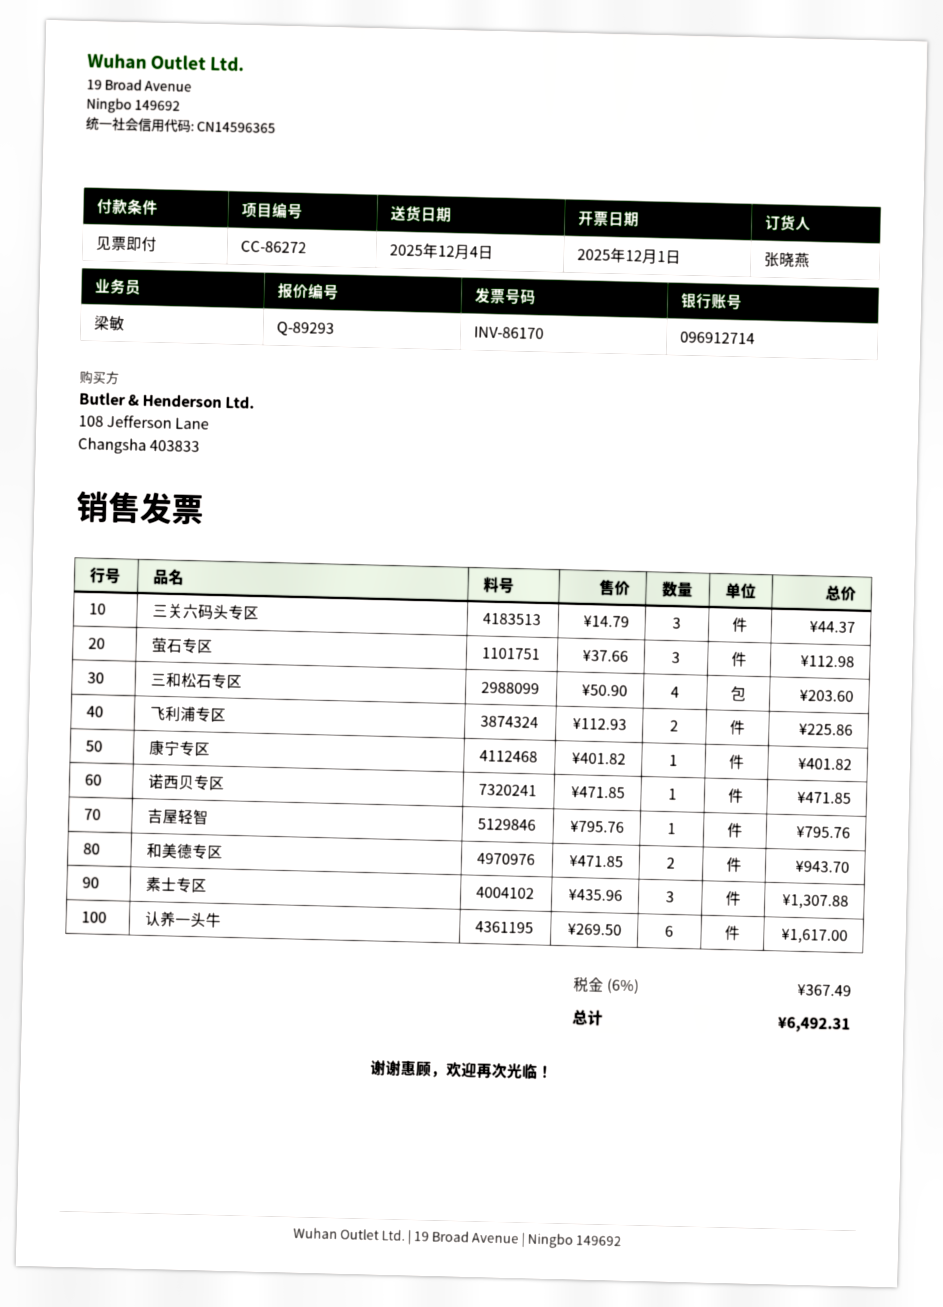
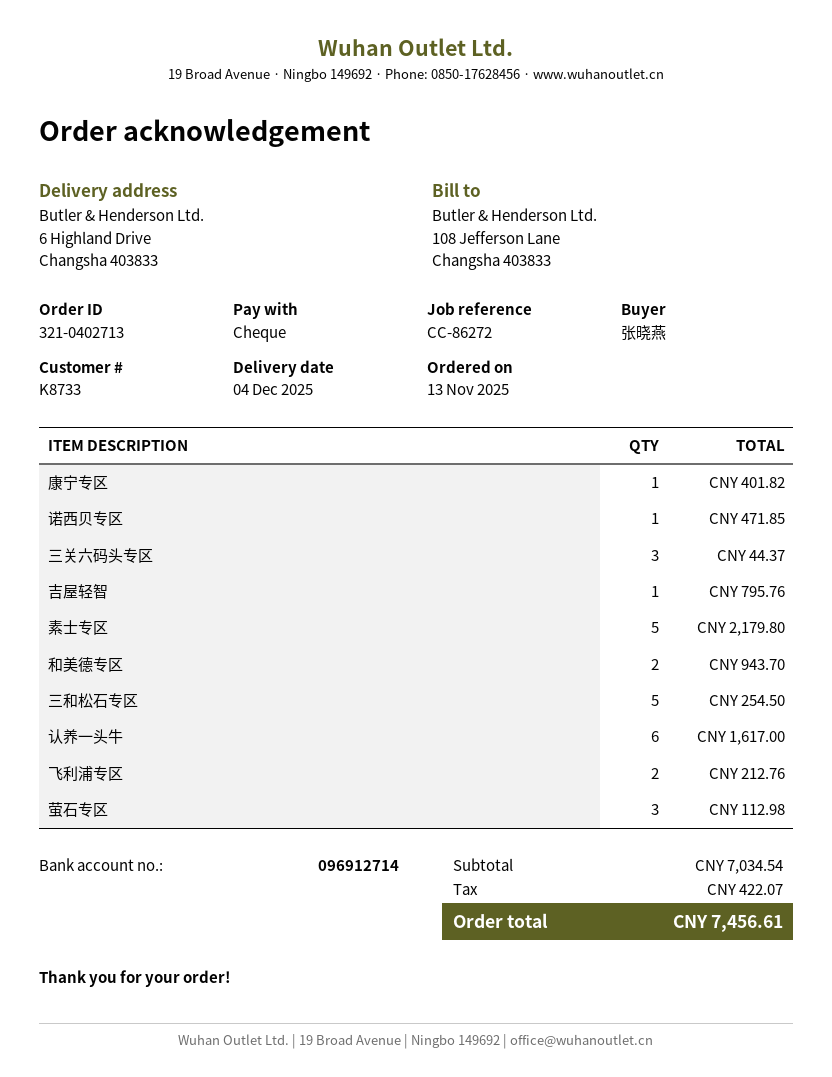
三和松石专区: 4 for 203.60 -> 5 for 254.50
飞利浦专区: 2 for 225.86 -> 2 for 212.76
素士专区: 3 for 1307.88 -> 5 for 2179.80
tax: 367.49 -> 422.07
total: 6492.31 -> 7456.61

